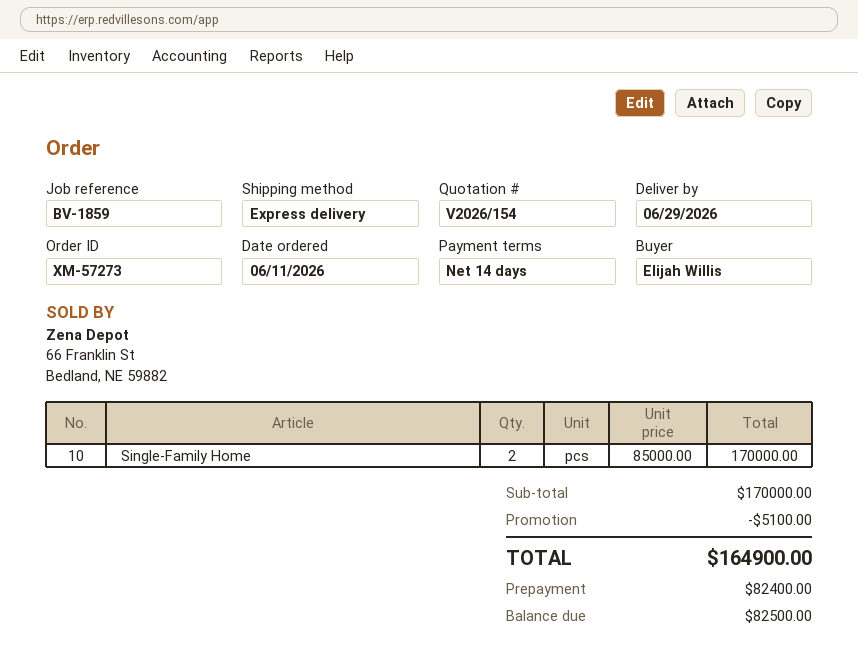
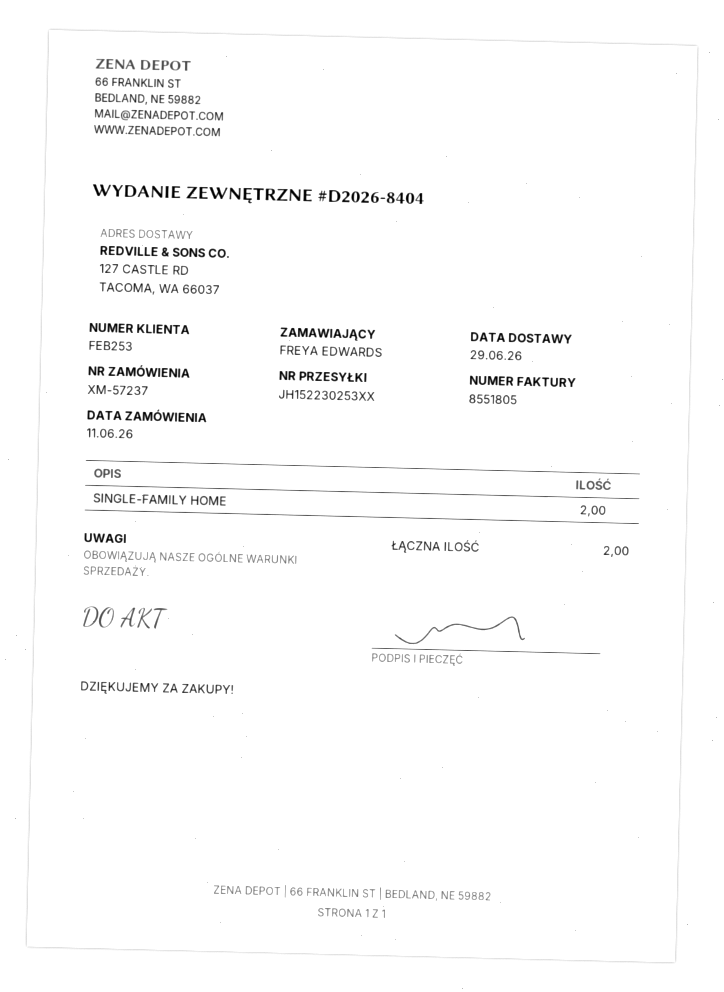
order number: XM-57273 -> XM-57237
ordered by: Elijah Willis -> FREYA EDWARDS

